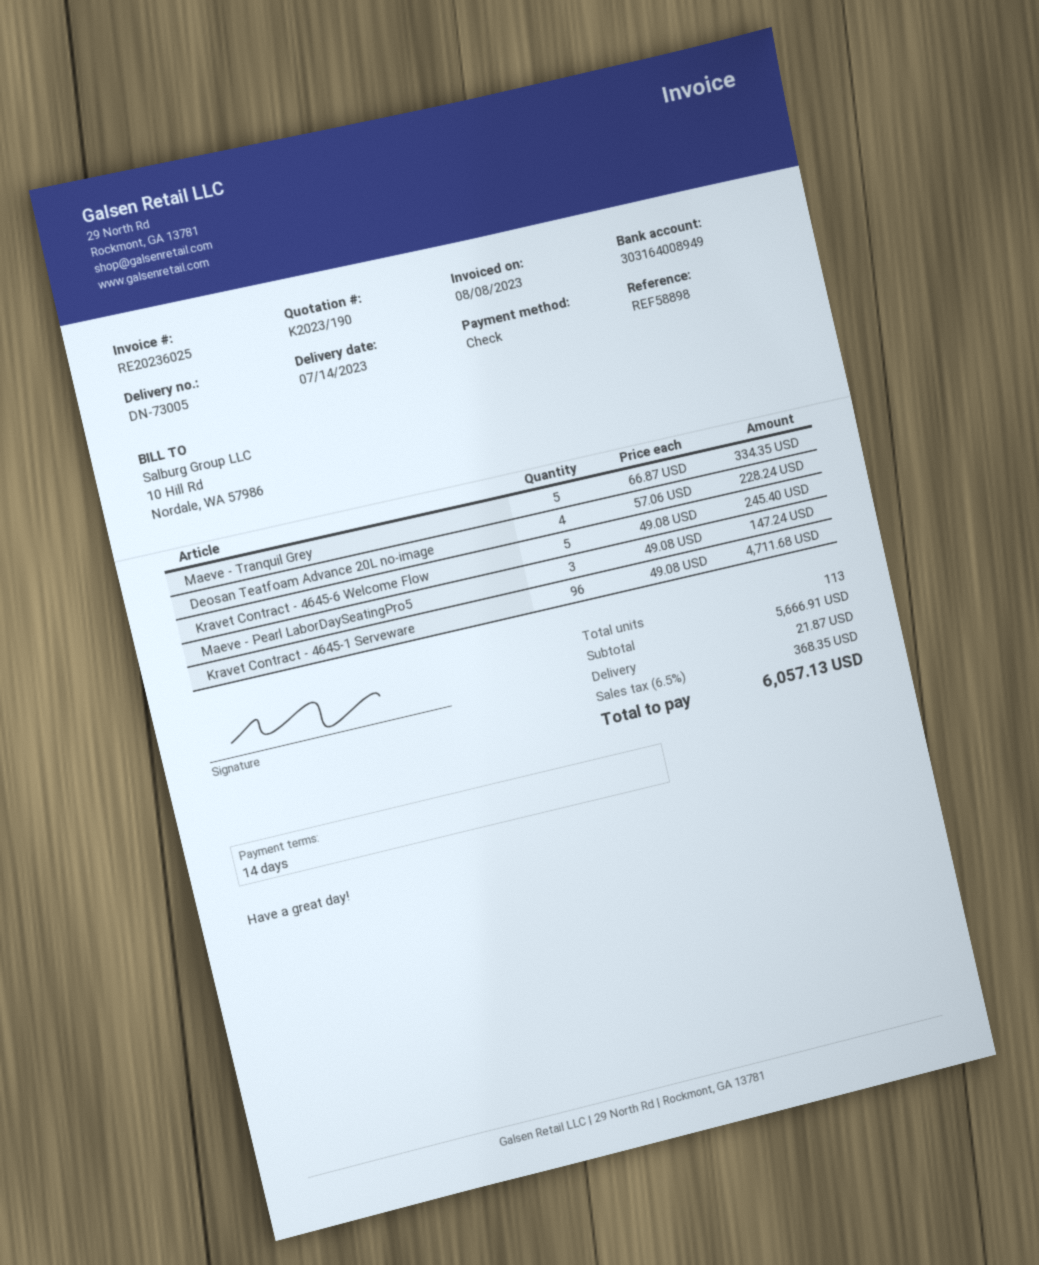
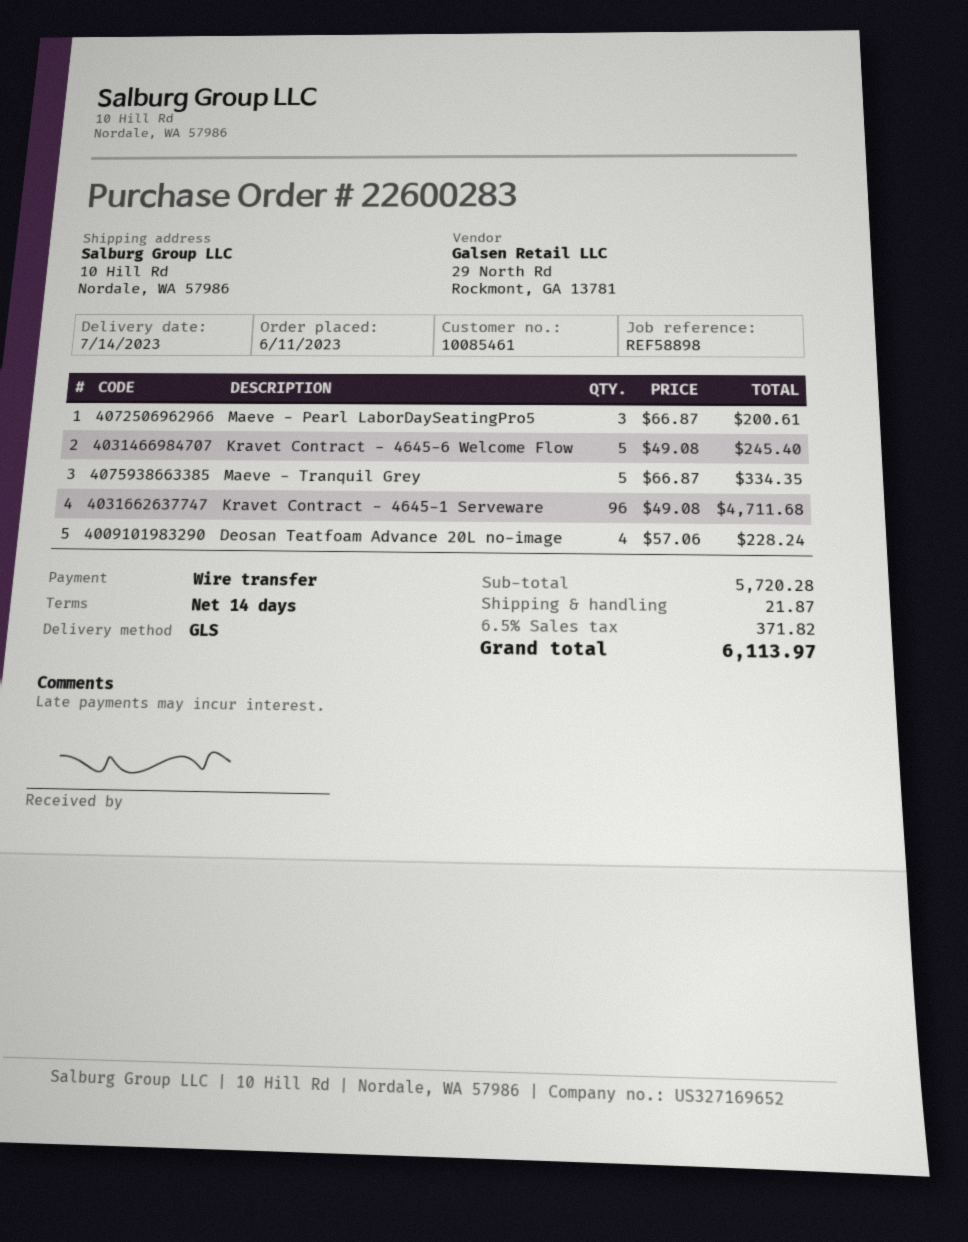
payment method: cheque -> bank transfer
Maeve - Pearl LaborDaySeatingPro5: 3 x 49.08 = 147.24 -> 3 x 66.87 = 200.61
subtotal: 5666.91 -> 5720.28
tax: 6.5% = 368.35 -> 6.5% = 371.82
total: 6057.13 -> 6113.97

